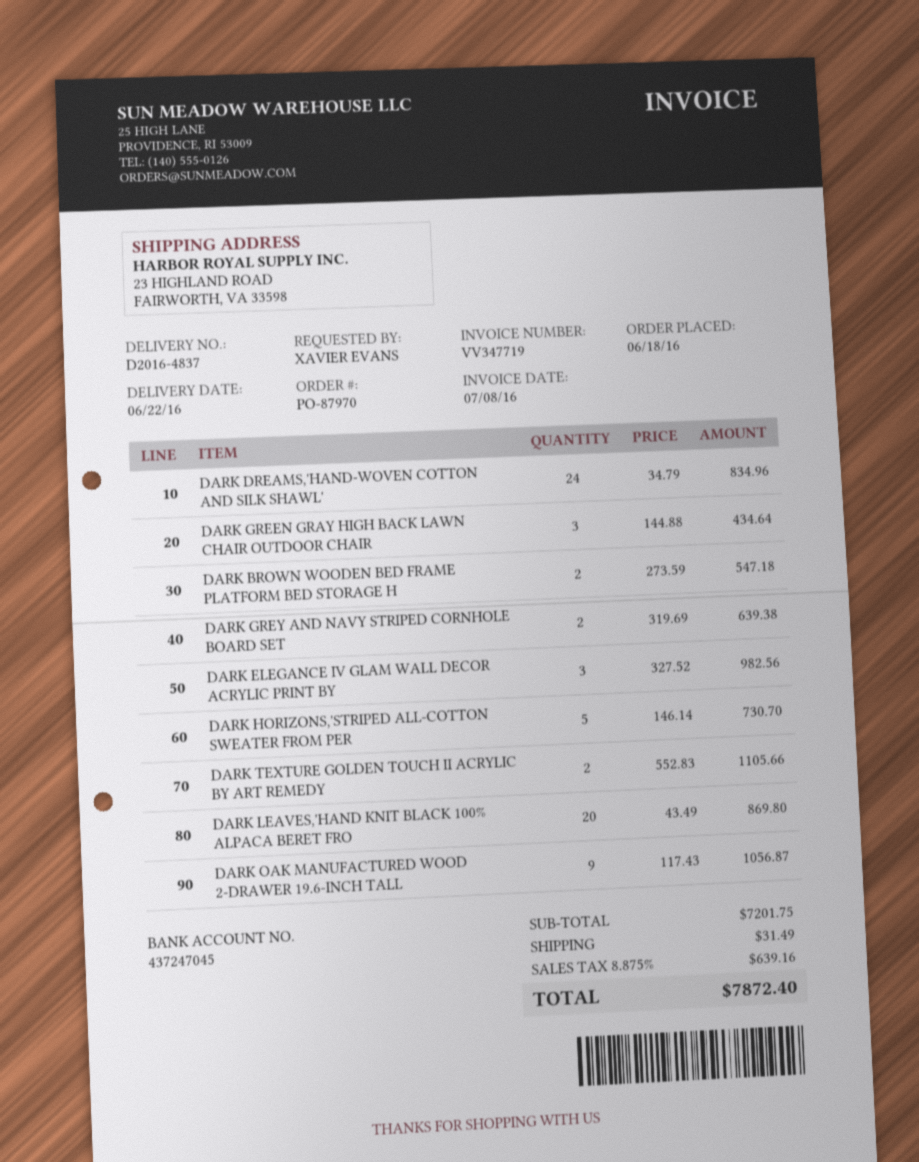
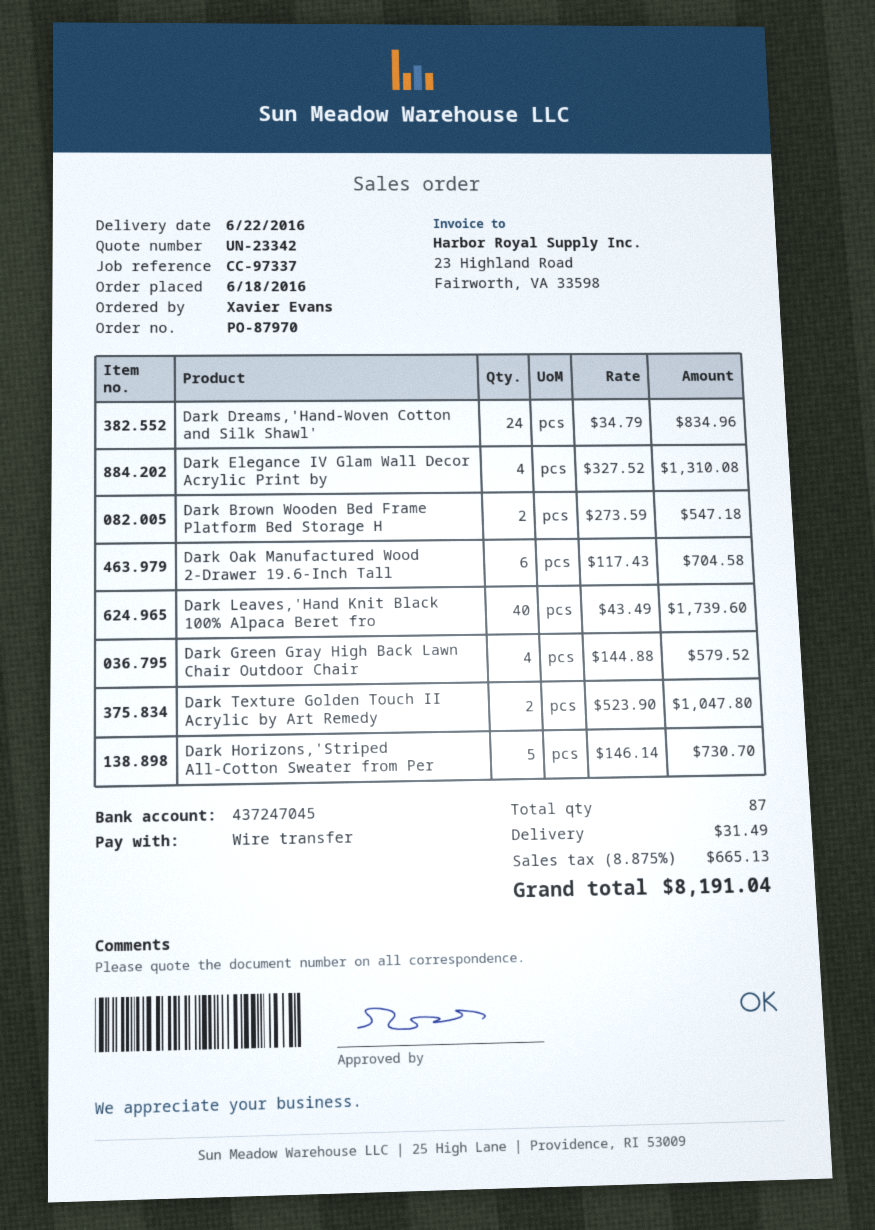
DARK GREEN GRAY HIGH BACK LAWN CHAIR OUTDOOR CHAIR: 3 x 144.88 = 434.64 -> 4 x 144.88 = 579.52
DARK GREY AND NAVY STRIPED CORNHOLE BOARD SET: 2 x 319.69 = 639.38 -> none
DARK ELEGANCE IV GLAM WALL DECOR ACRYLIC PRINT BY: 3 x 327.52 = 982.56 -> 4 x 327.52 = 1310.08
DARK TEXTURE GOLDEN TOUCH II ACRYLIC BY ART REMEDY: 2 x 552.83 = 1105.66 -> 2 x 523.90 = 1047.80
DARK LEAVES,'HAND KNIT BLACK 100% ALPACA BERET FRO: 20 x 43.49 = 869.80 -> 40 x 43.49 = 1739.60
DARK OAK MANUFACTURED WOOD 2-DRAWER 19.6-INCH TALL: 9 x 117.43 = 1056.87 -> 6 x 117.43 = 704.58
tax: 8.875% = 639.16 -> 8.875% = 665.13
total: 7872.40 -> 8191.04

